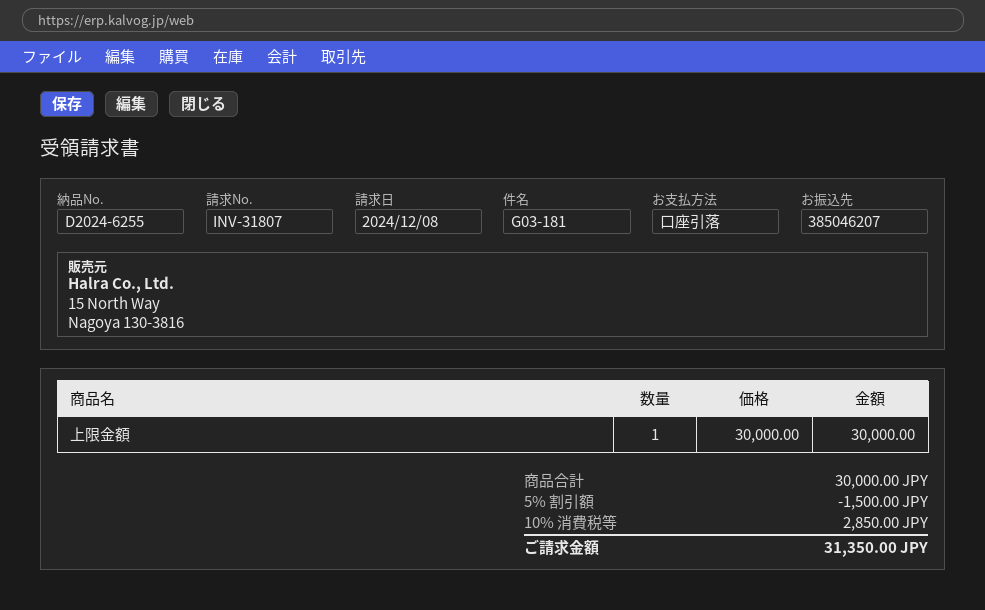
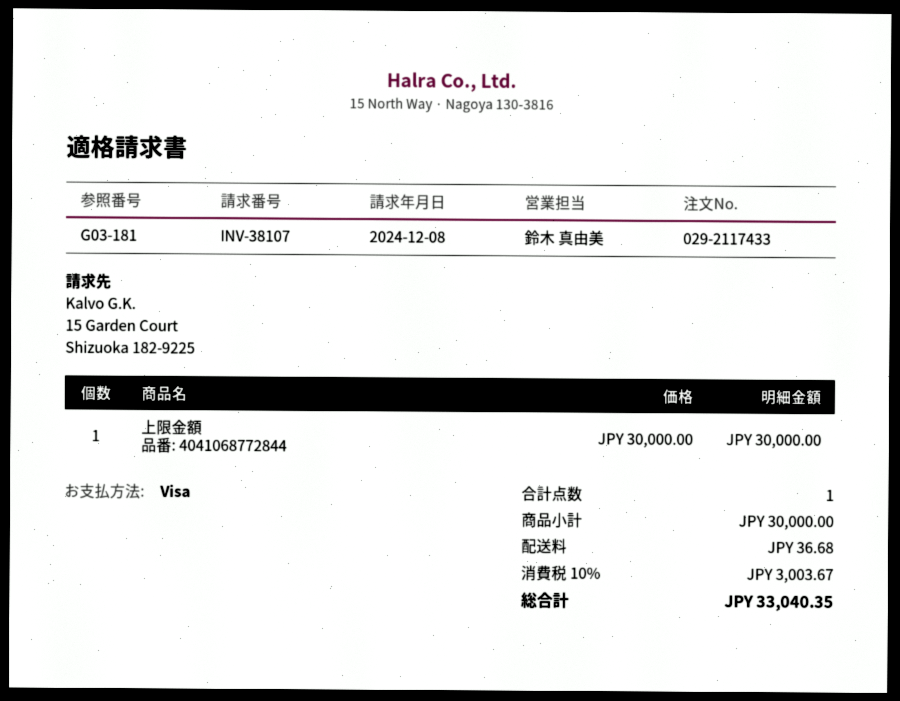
invoice number: INV-31807 -> INV-38107
payment method: direct debit -> Visa
discount: 5% = 1500.00 -> none
shipping: none -> 36.68
tax: 10% = 2850.00 -> 10% = 3003.67
total: 31350.00 -> 33040.35

